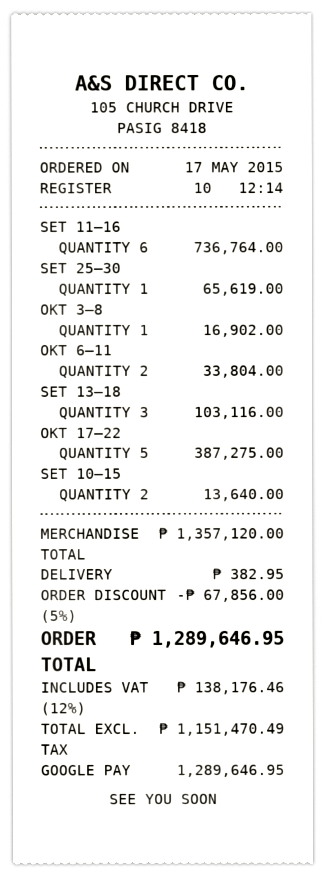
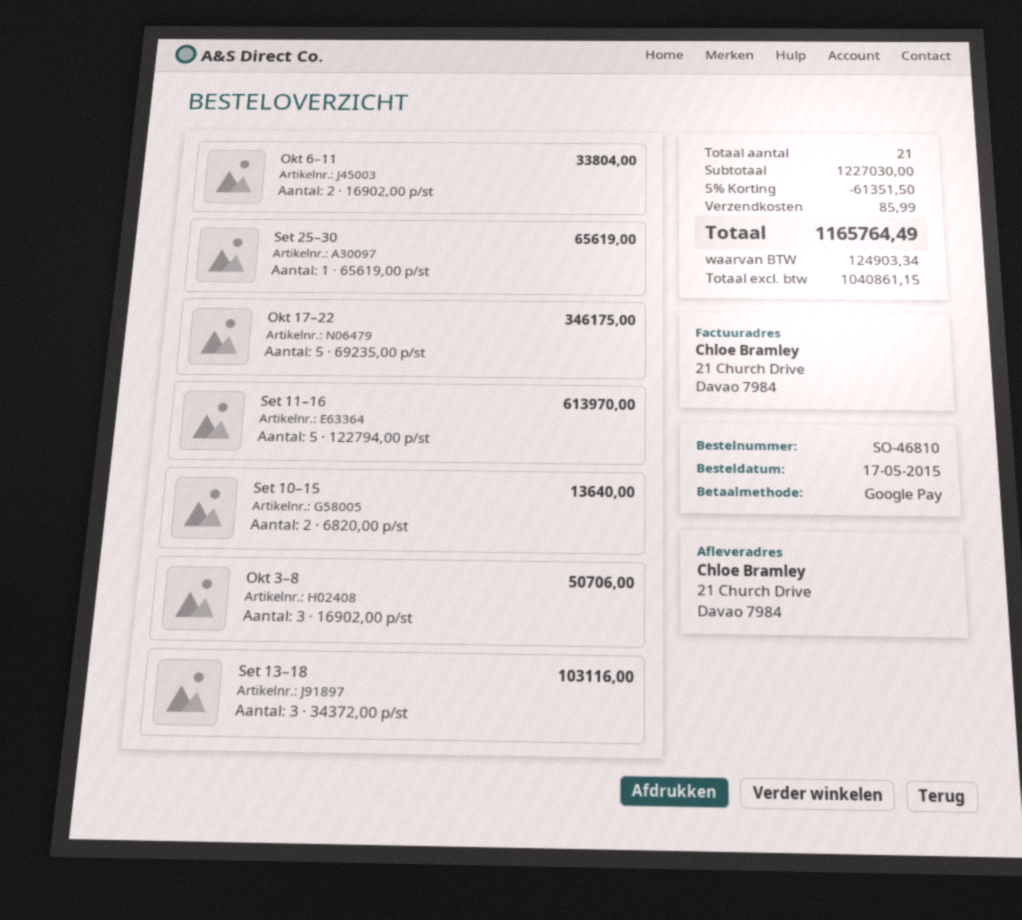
SET 11–16: 6 for 736764.00 -> 5 for 613970.00
OKT 3–8: 1 for 16902.00 -> 3 for 50706.00
OKT 17–22: 5 for 387275.00 -> 5 for 346175.00
subtotal: 1357120.00 -> 1227030.00
discount: 5% = 67856.00 -> 5% = 61351.50
shipping: 382.95 -> 85.99
net: 1151470.49 -> 1040861.15
tax: 138176.46 -> 124903.34
total: 1289646.95 -> 1165764.49

